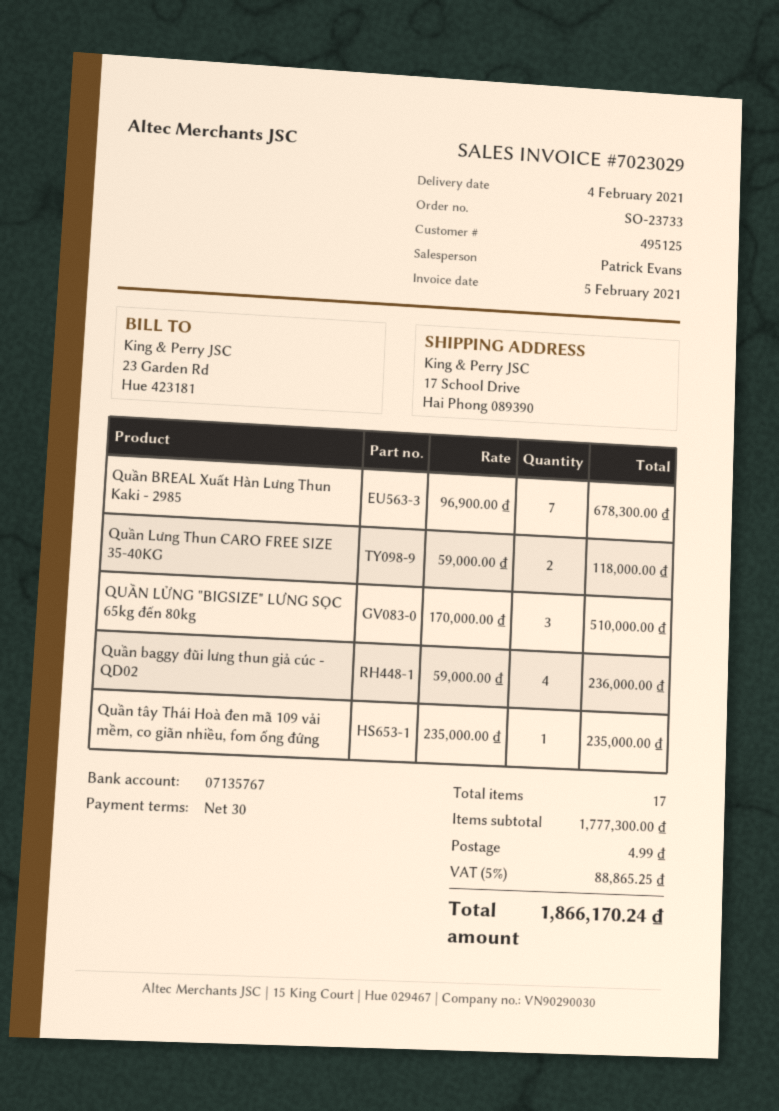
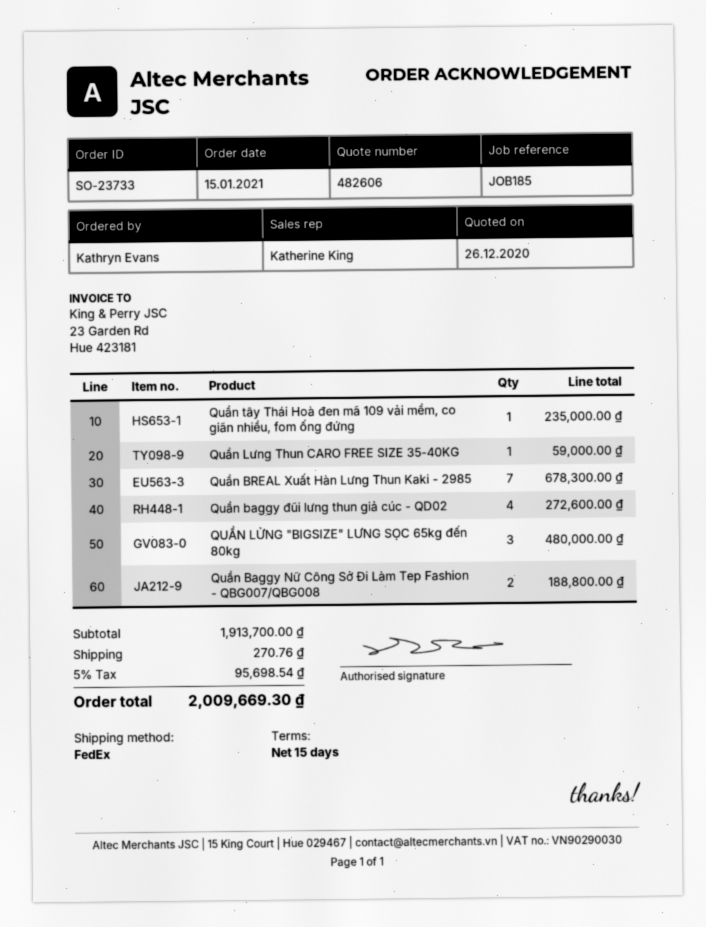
payment terms: 30 days -> 15 days
sales rep: Patrick Evans -> Katherine King
Quần Lưng Thun CARO FREE SIZE 35-40KG: 2 for 118000.00 -> 1 for 59000.00
QUẦN LỬNG "BIGSIZE" LƯNG SỌC 65kg đến 80kg: 3 for 510000.00 -> 3 for 480000.00
Quần baggy đũi lưng thun giả cúc - QD02: 4 for 236000.00 -> 4 for 272600.00
Quần Baggy Nữ Công Sở Đi Làm Tep Fashion - QBG007/QBG008: none -> 2 for 188800.00
subtotal: 1777300.00 -> 1913700.00
shipping: 4.99 -> 270.76
tax: 5% = 88865.25 -> 5% = 95698.54
total: 1866170.24 -> 2009669.30

